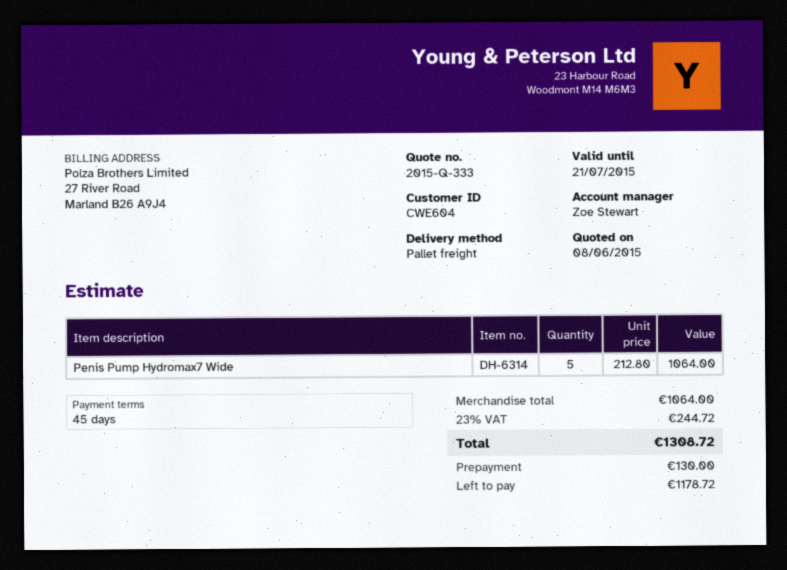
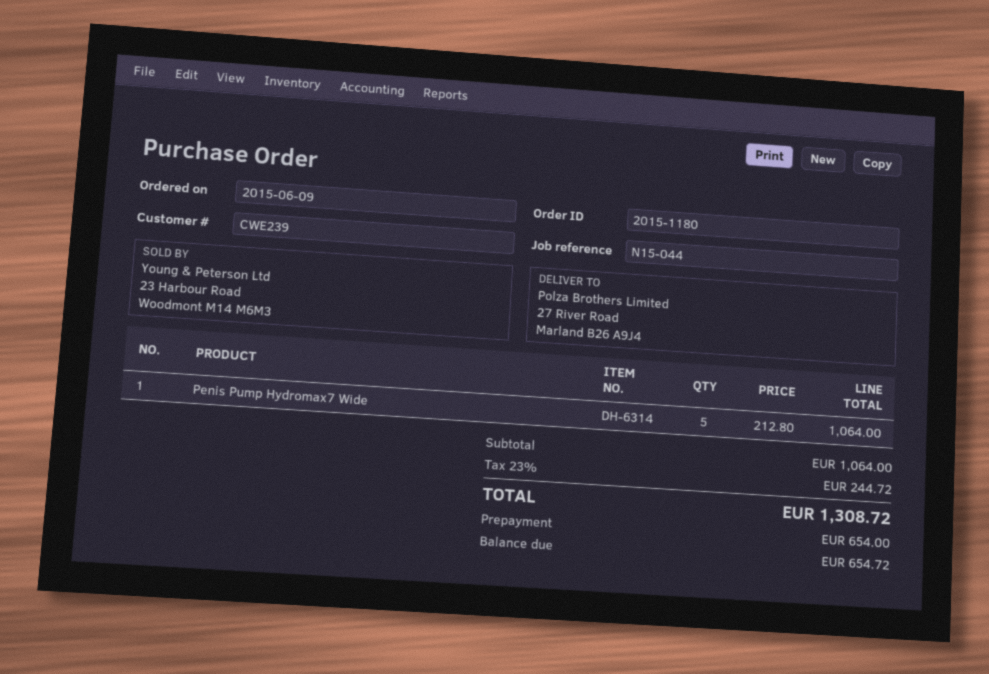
customer number: CWE604 -> CWE239
deposit: 130.00 -> 654.00
balance: 1178.72 -> 654.72

